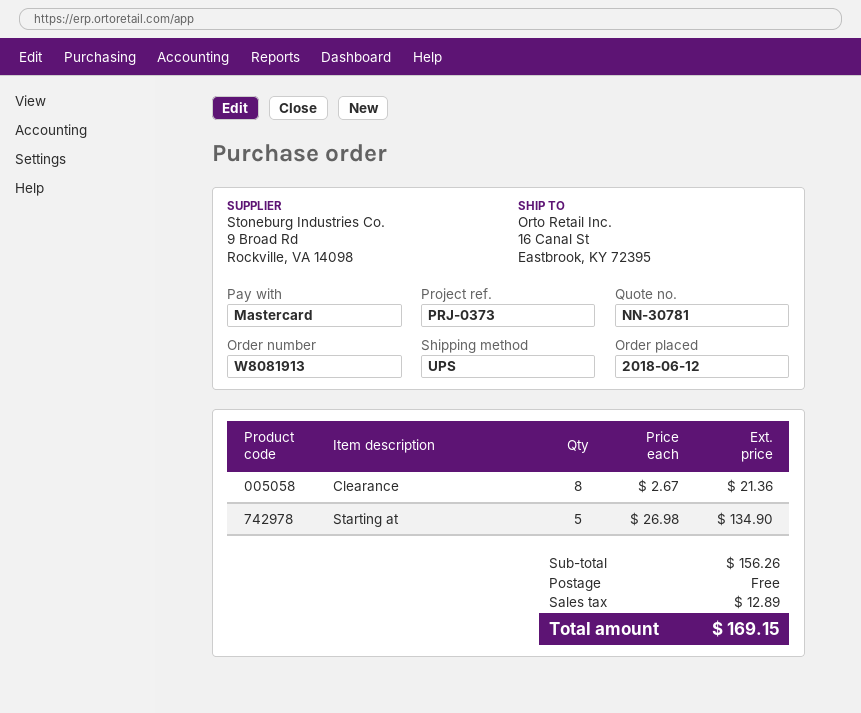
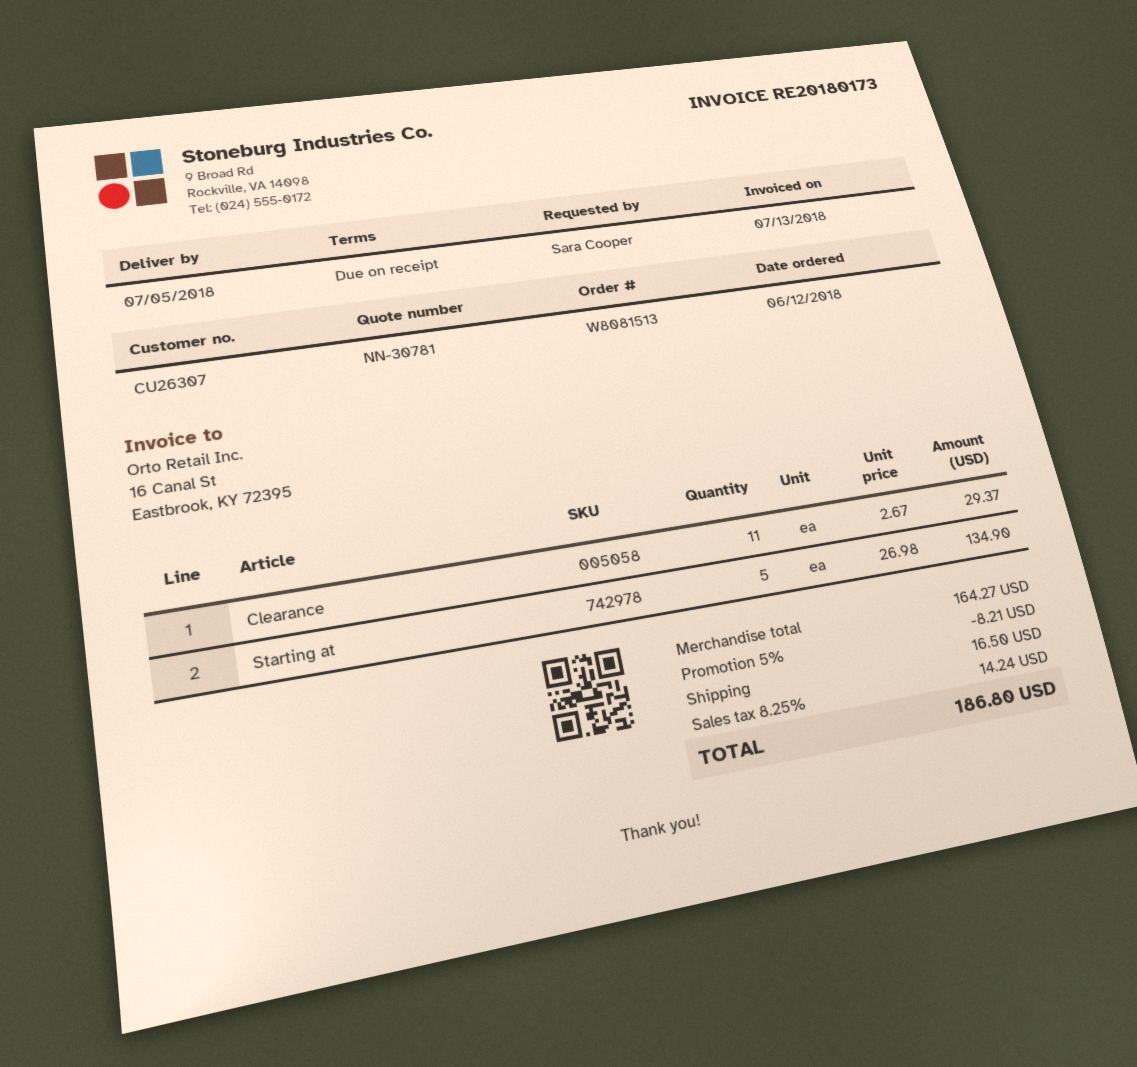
order number: W8081913 -> W8081513
Clearance: 8 x 2.67 = 21.36 -> 11 x 2.67 = 29.37
subtotal: 156.26 -> 164.27
discount: none -> 5% = 8.21
shipping: 0.00 -> 16.50
tax: 12.89 -> 14.24
total: 169.15 -> 186.80

